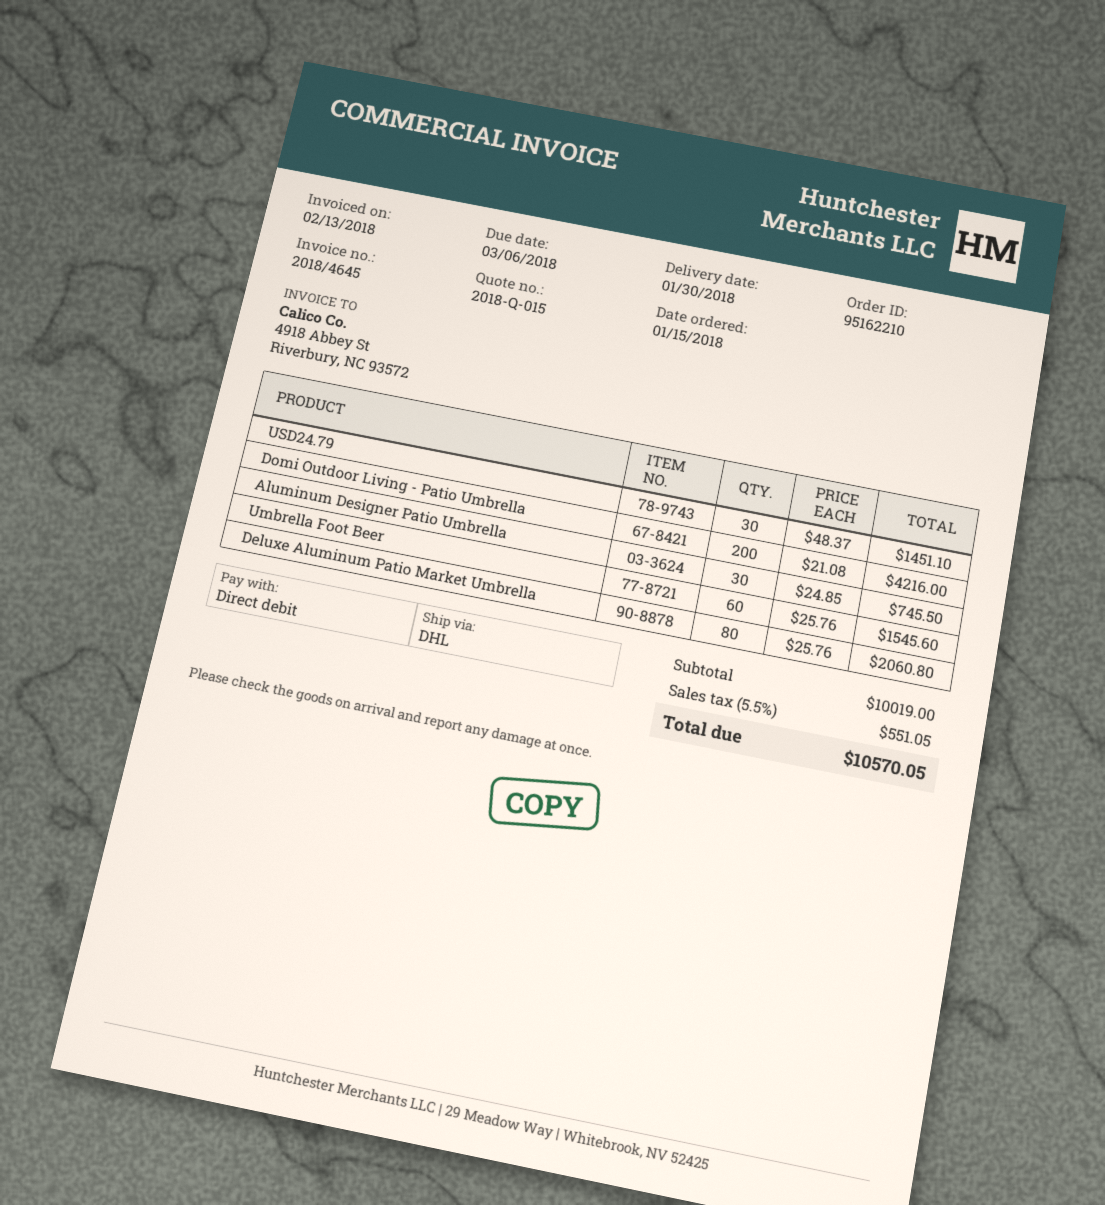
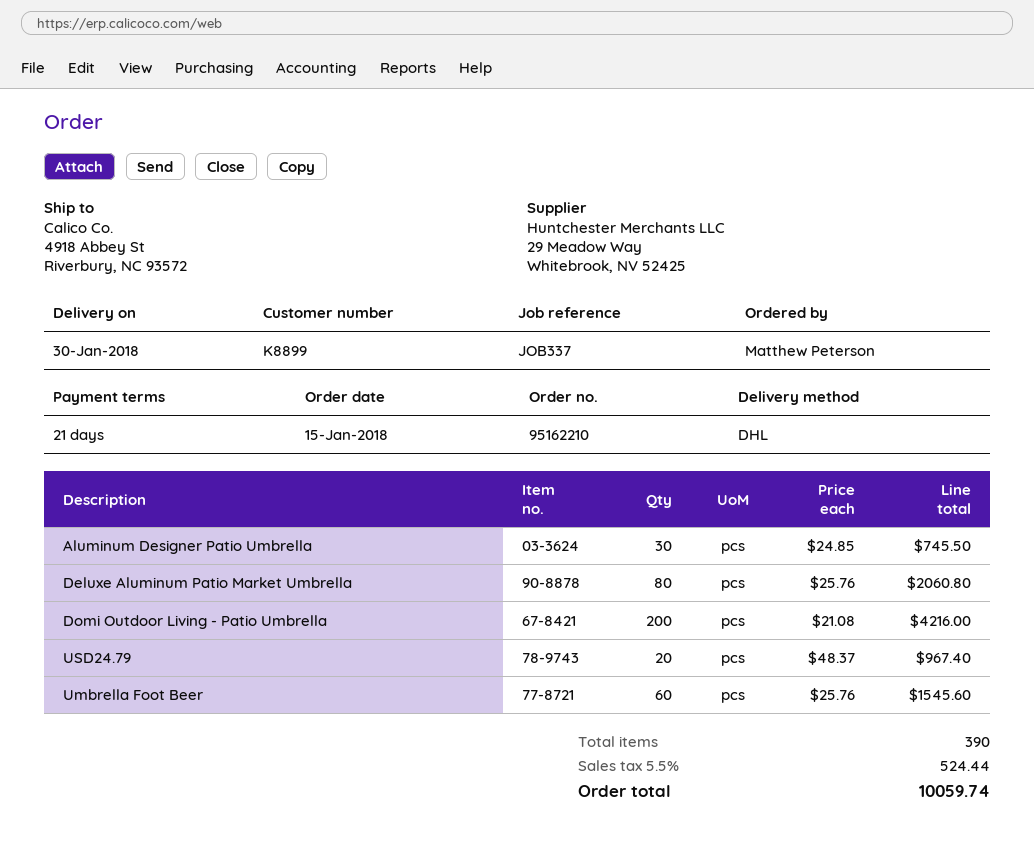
USD24.79: 30 x 48.37 = 1451.10 -> 20 x 48.37 = 967.40
tax: 5.5% = 551.05 -> 5.5% = 524.44
total: 10570.05 -> 10059.74

